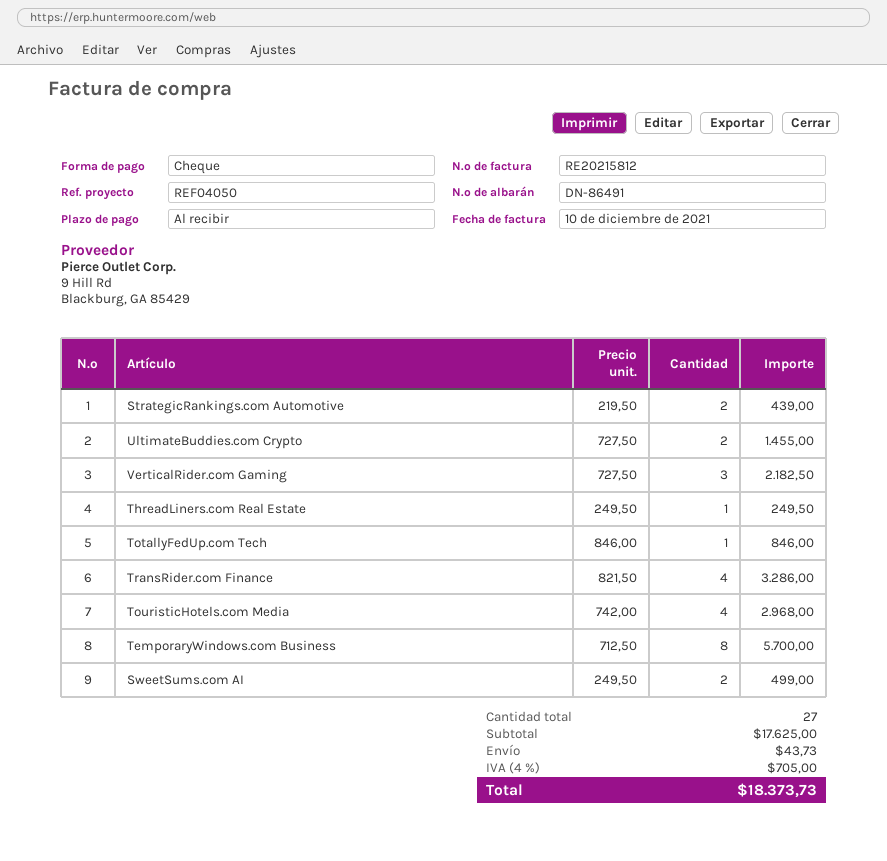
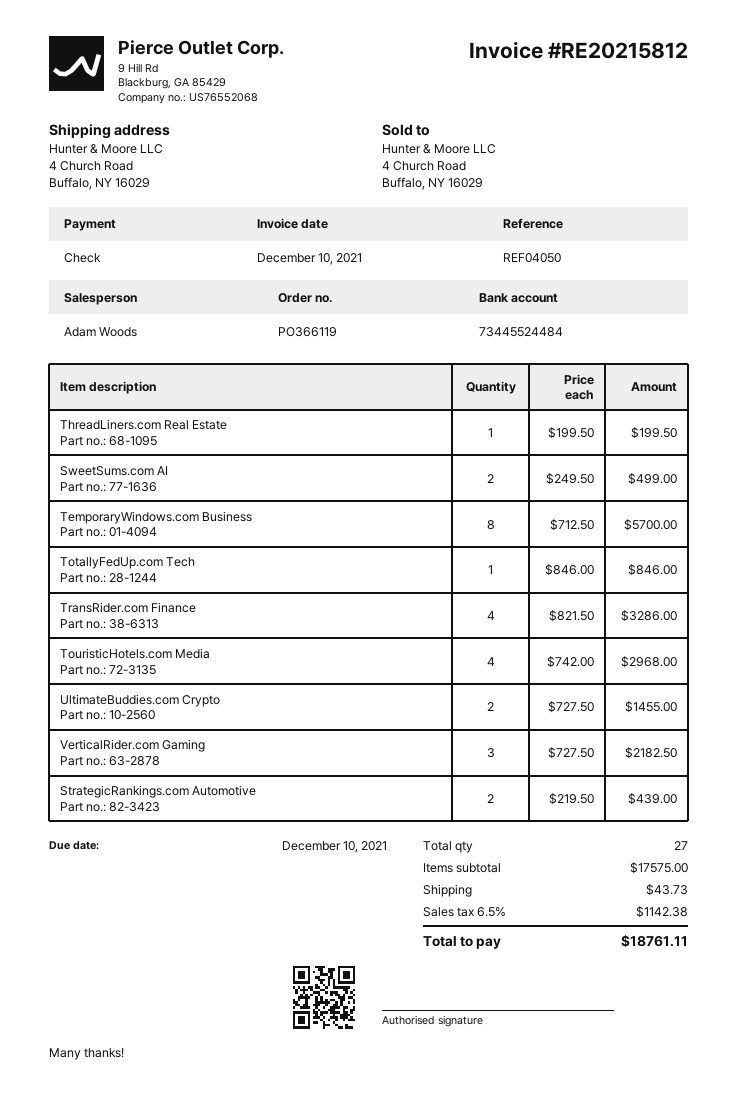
ThreadLiners.com Real Estate: 1 x 249.50 = 249.50 -> 1 x 199.50 = 199.50
subtotal: 17625.00 -> 17575.00
tax: 4% = 705.00 -> 6.5% = 1142.38
total: 18373.73 -> 18761.11

